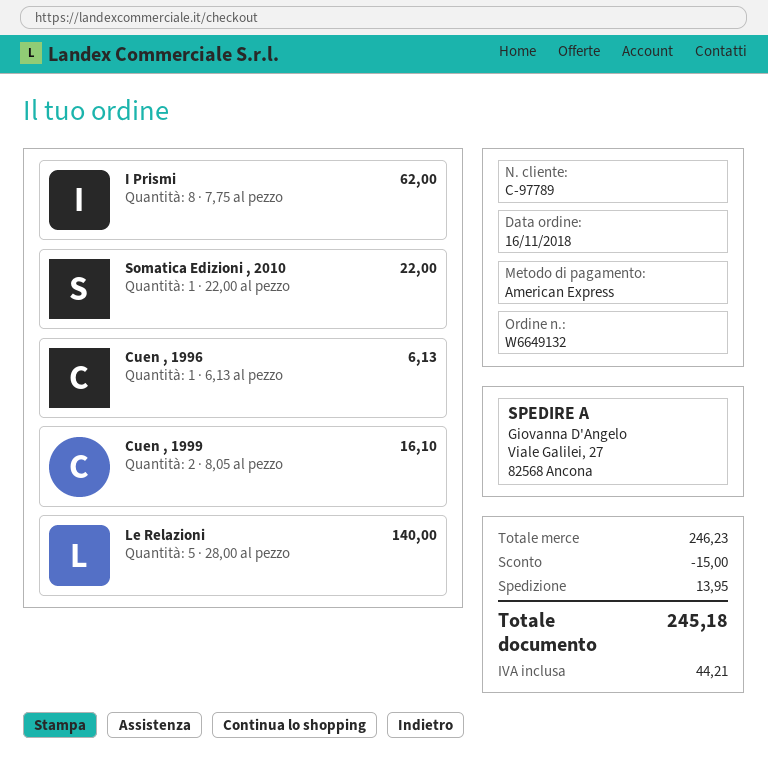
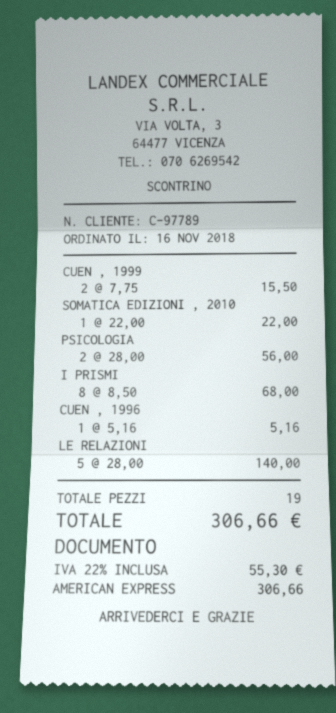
I Prismi: 8 x 7.75 = 62.00 -> 8 x 8.50 = 68.00
Cuen , 1996: 1 x 6.13 = 6.13 -> 1 x 5.16 = 5.16
Cuen , 1999: 2 x 8.05 = 16.10 -> 2 x 7.75 = 15.50
PSICOLOGIA: none -> 2 x 28.00 = 56.00
discount: 15.00 -> none
shipping: 13.95 -> none
tax: 44.21 -> 55.30
total: 245.18 -> 306.66

